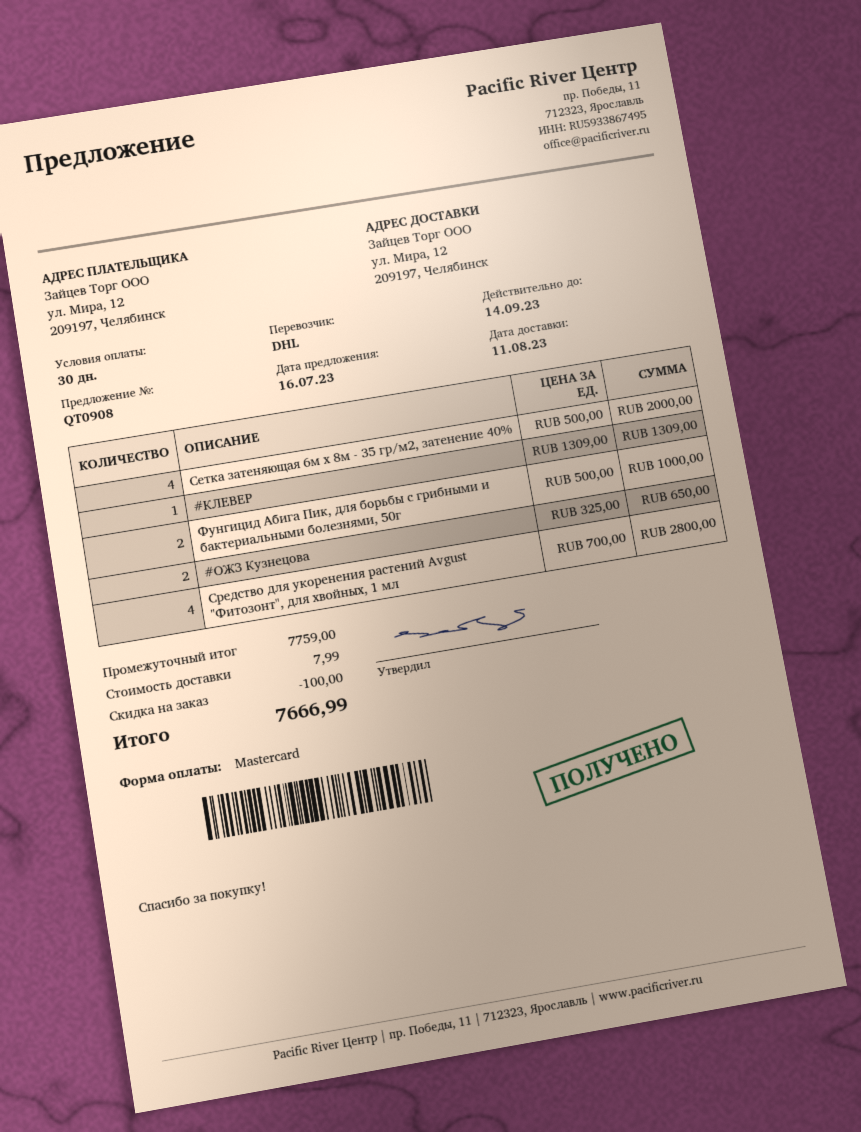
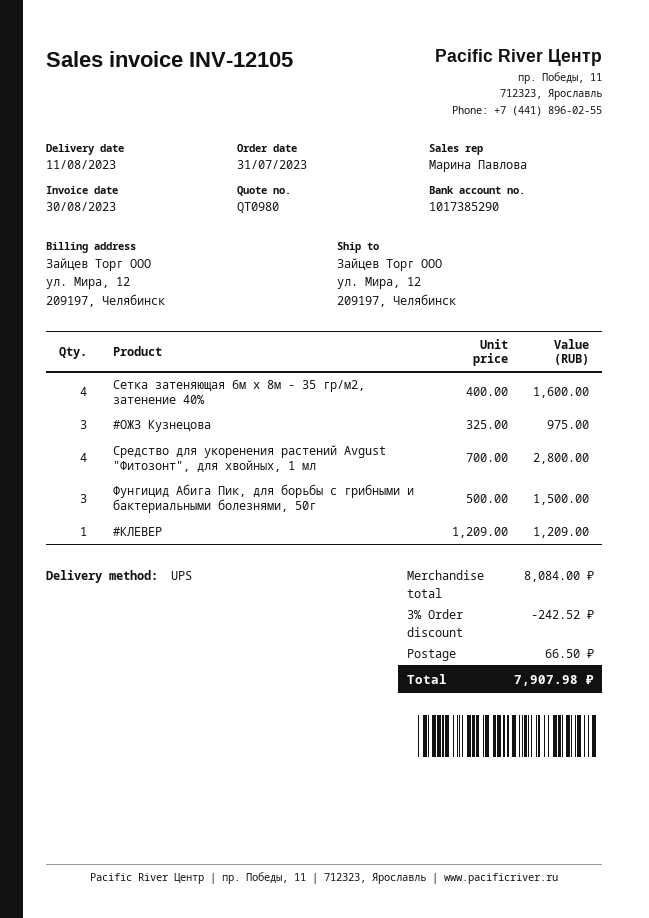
quote number: QT0908 -> QT0980
shipping method: DHL -> UPS
Сетка затеняющая 6м х 8м - 35 гр/м2, затенение 40%: 4 x 500.00 = 2000.00 -> 4 x 400.00 = 1600.00
#КЛЕВЕР: 1 x 1309.00 = 1309.00 -> 1 x 1209.00 = 1209.00
Фунгицид Абига Пик, для борьбы с грибными и бактериальными болезнями, 50г: 2 x 500.00 = 1000.00 -> 3 x 500.00 = 1500.00
#ОЖЗ Кузнецова: 2 x 325.00 = 650.00 -> 3 x 325.00 = 975.00
subtotal: 7759.00 -> 8084.00
discount: 100.00 -> 242.52
shipping: 7.99 -> 66.50
total: 7666.99 -> 7907.98

